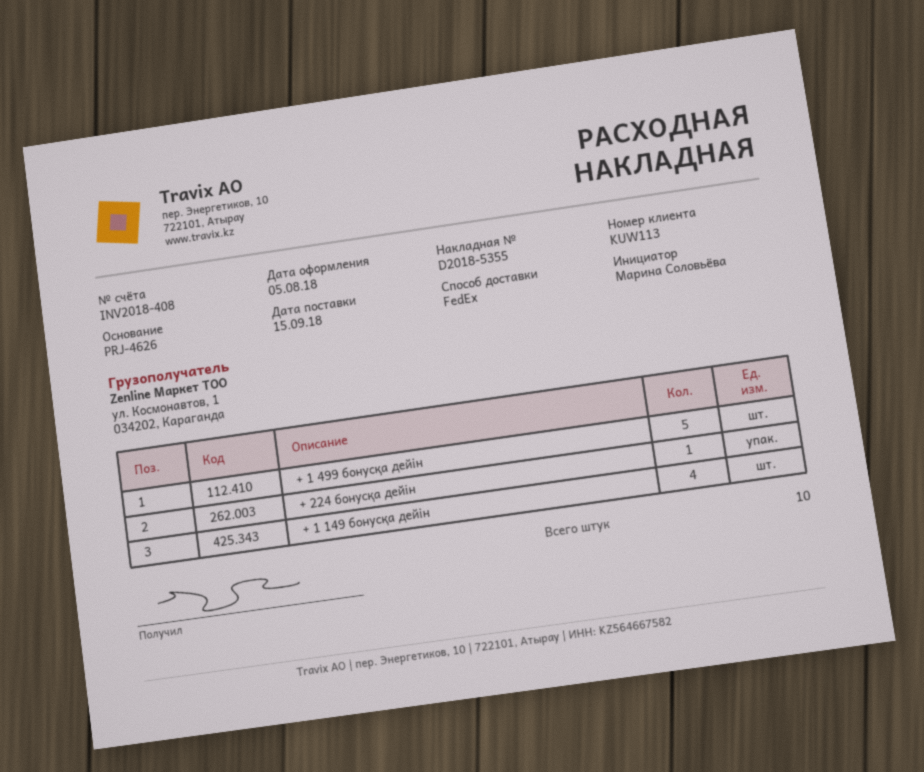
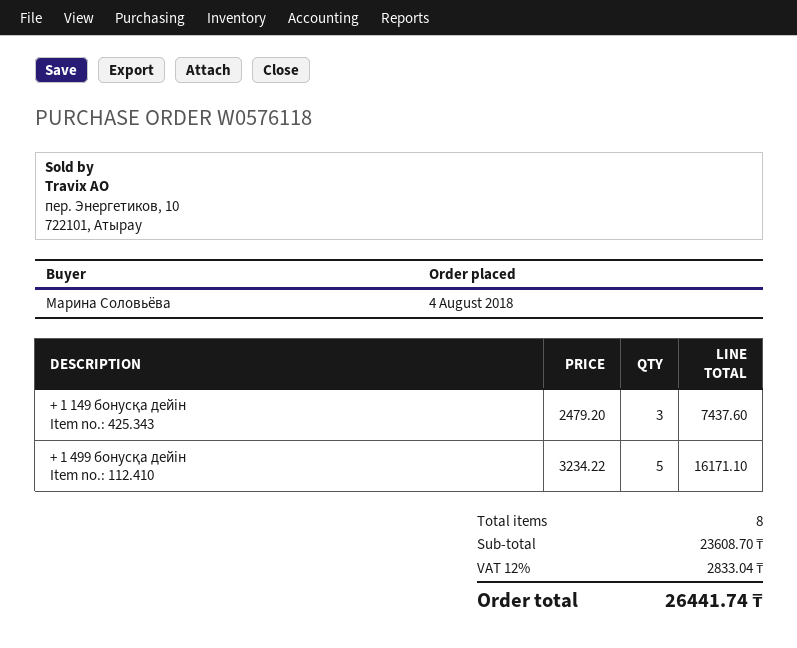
order date: 2018-08-05 -> 2018-08-04
+ 224 бонусқа дейін: 1 -> none
+ 1 149 бонусқа дейін: 4 -> 3
total quantity: 10 -> 8

